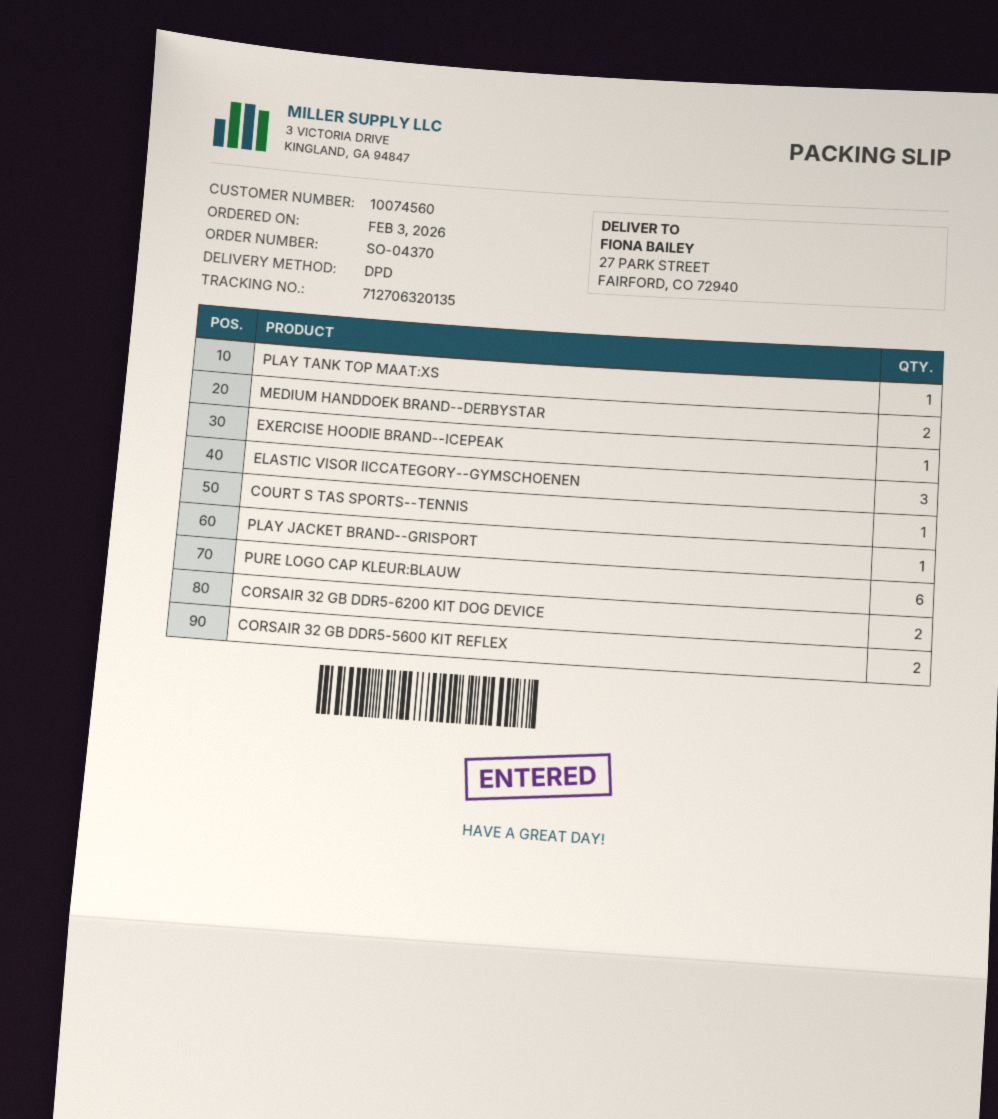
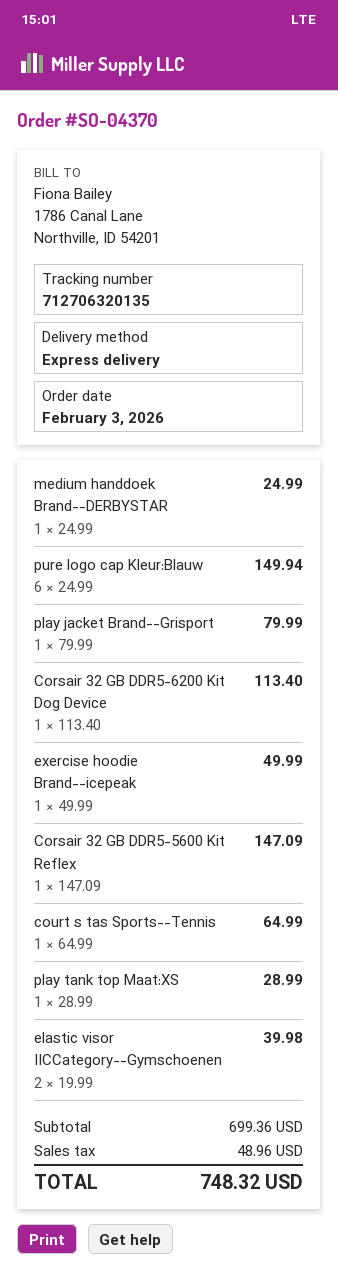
shipping method: DPD -> express
MEDIUM HANDDOEK BRAND--DERBYSTAR: 2 -> 1
ELASTIC VISOR IICCATEGORY--GYMSCHOENEN: 3 -> 2
CORSAIR 32 GB DDR5-6200 KIT DOG DEVICE: 2 -> 1
CORSAIR 32 GB DDR5-5600 KIT REFLEX: 2 -> 1

